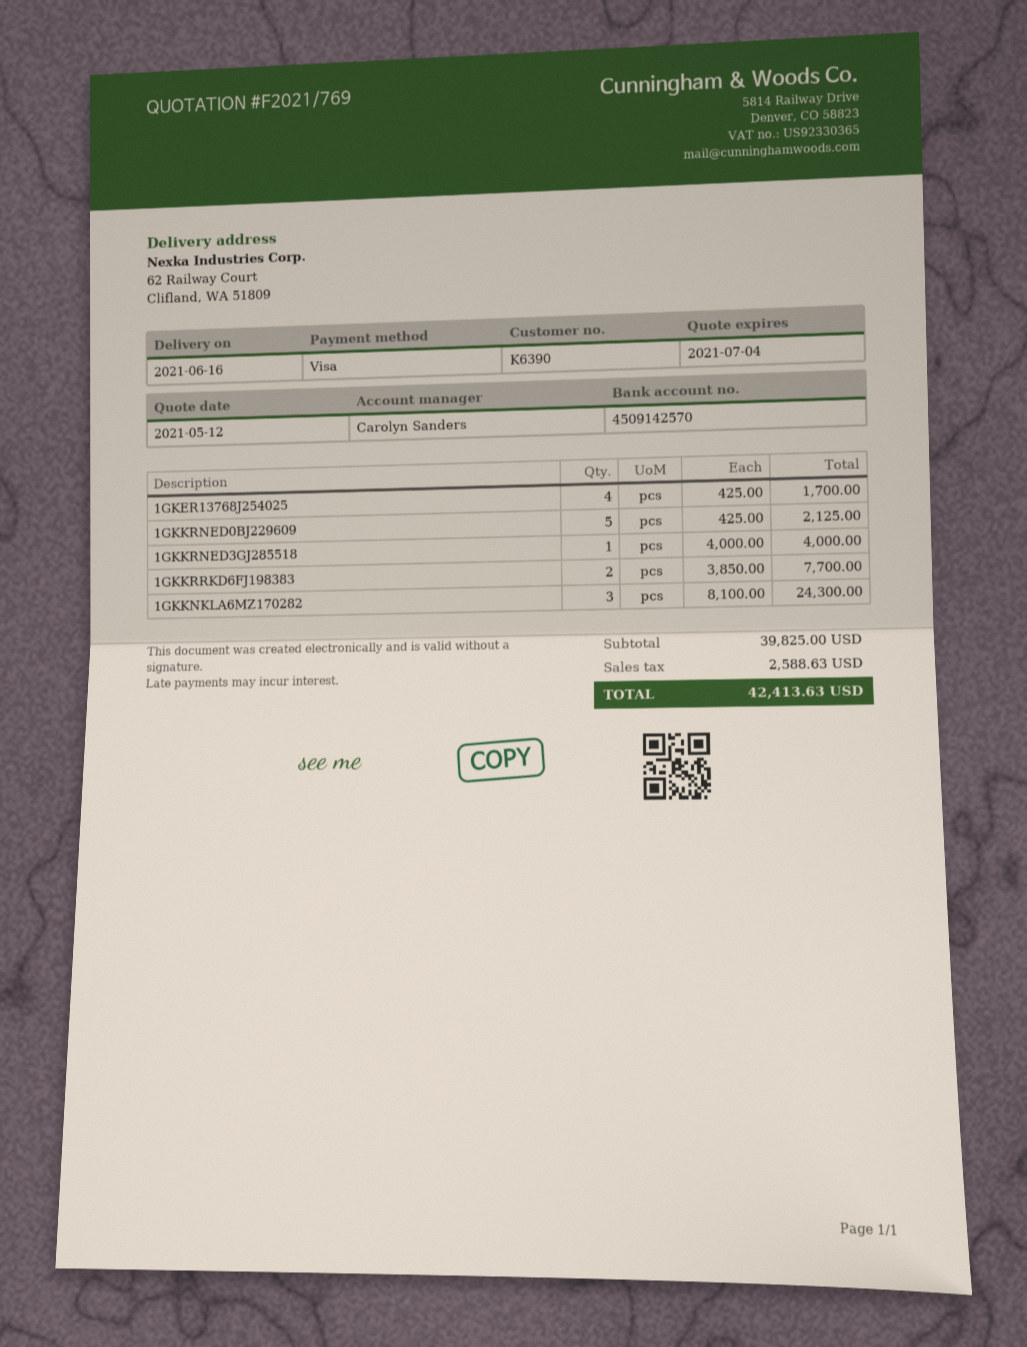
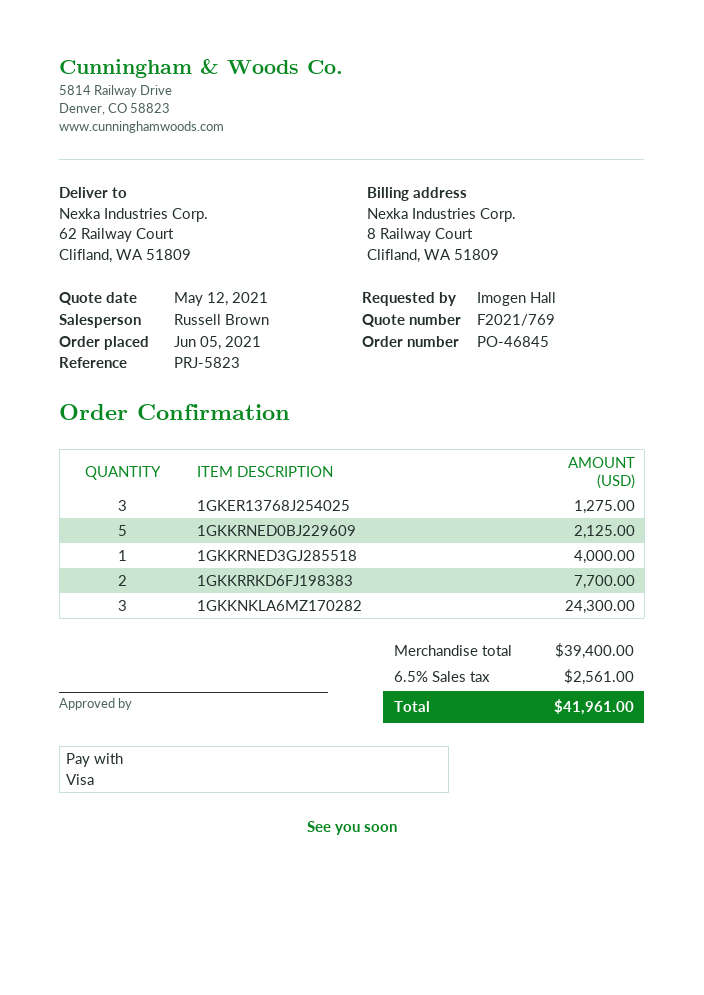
sales rep: Carolyn Sanders -> Russell Brown
1GKER13768J254025: 4 for 1700.00 -> 3 for 1275.00
subtotal: 39825.00 -> 39400.00
tax: 2588.63 -> 2561.00
total: 42413.63 -> 41961.00

